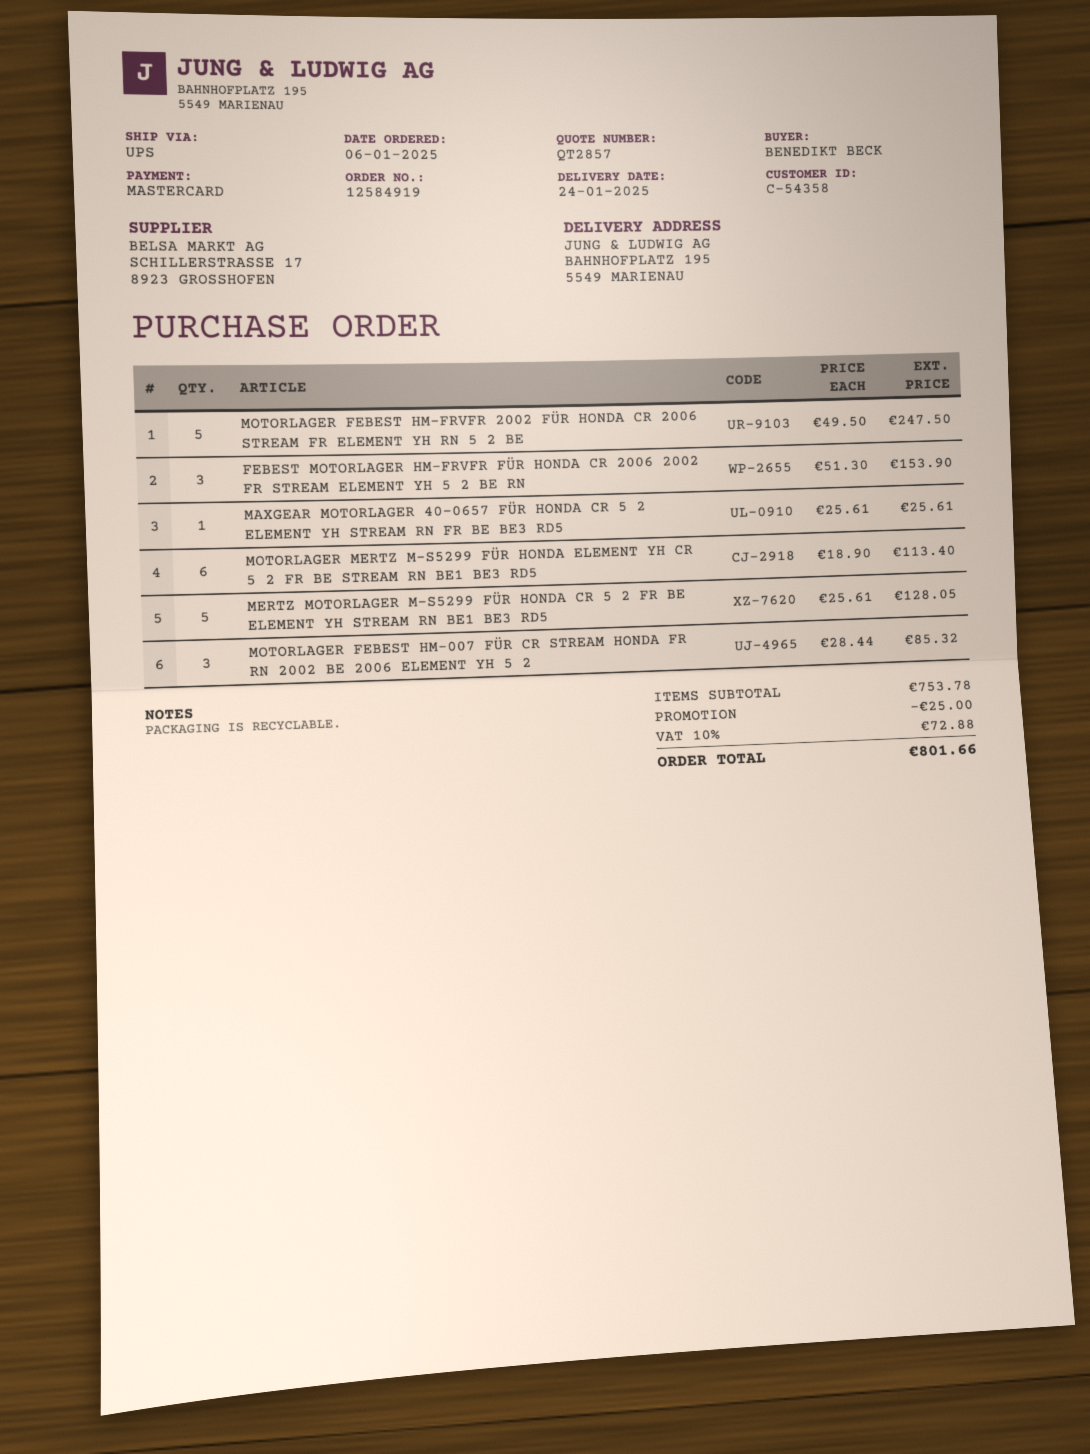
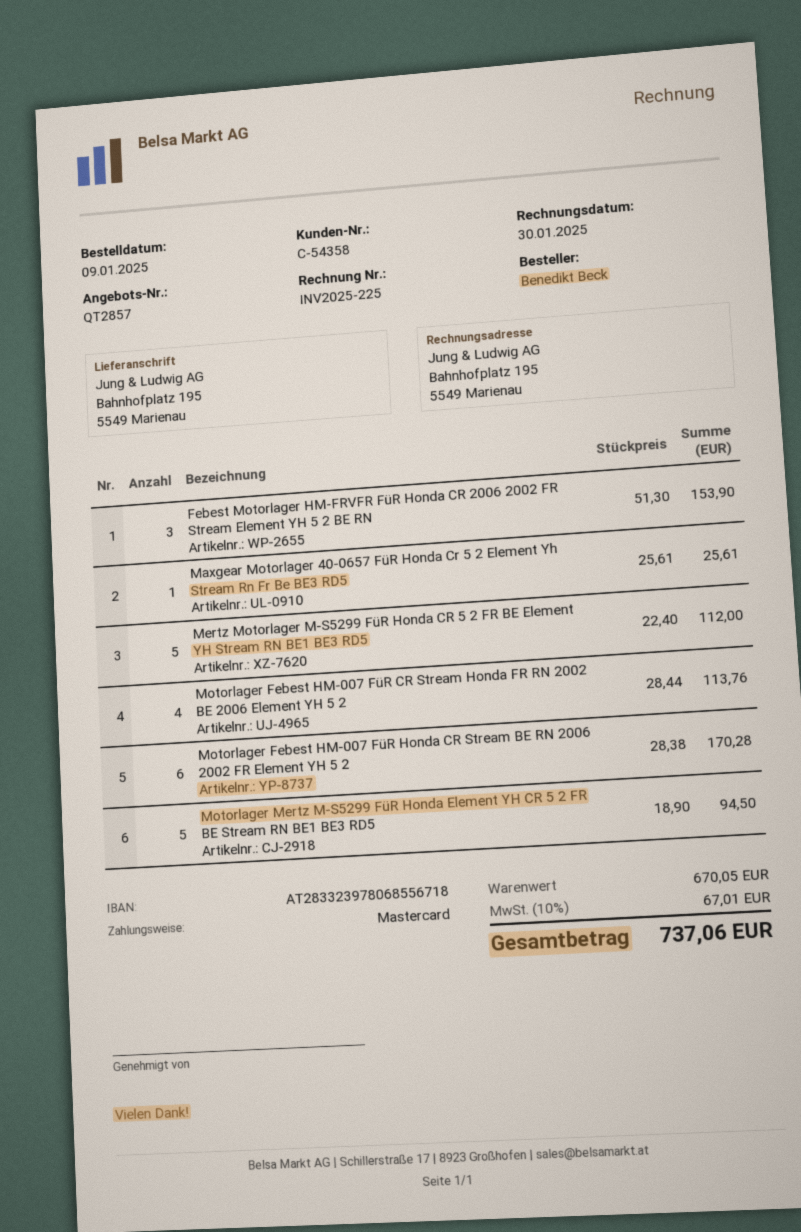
order date: 2025-01-06 -> 2025-01-09
MOTORLAGER FEBEST HM-FRVFR 2002 FÜR HONDA CR 2006 STREAM FR ELEMENT YH RN 5 2 BE: 5 x 49.50 = 247.50 -> none
MOTORLAGER MERTZ M-S5299 FÜR HONDA ELEMENT YH CR 5 2 FR BE STREAM RN BE1 BE3 RD5: 6 x 18.90 = 113.40 -> 5 x 18.90 = 94.50
MERTZ MOTORLAGER M-S5299 FÜR HONDA CR 5 2 FR BE ELEMENT YH STREAM RN BE1 BE3 RD5: 5 x 25.61 = 128.05 -> 5 x 22.40 = 112.00
MOTORLAGER FEBEST HM-007 FÜR CR STREAM HONDA FR RN 2002 BE 2006 ELEMENT YH 5 2: 3 x 28.44 = 85.32 -> 4 x 28.44 = 113.76
Motorlager Febest HM-007 FüR Honda CR Stream BE RN 2006 2002 FR Element YH 5 2: none -> 6 x 28.38 = 170.28
subtotal: 753.78 -> 670.05
discount: 25.00 -> none
tax: 10% = 72.88 -> 10% = 67.01
total: 801.66 -> 737.06

